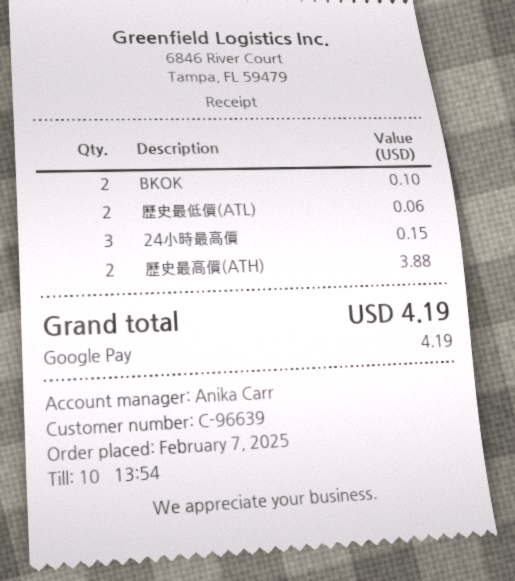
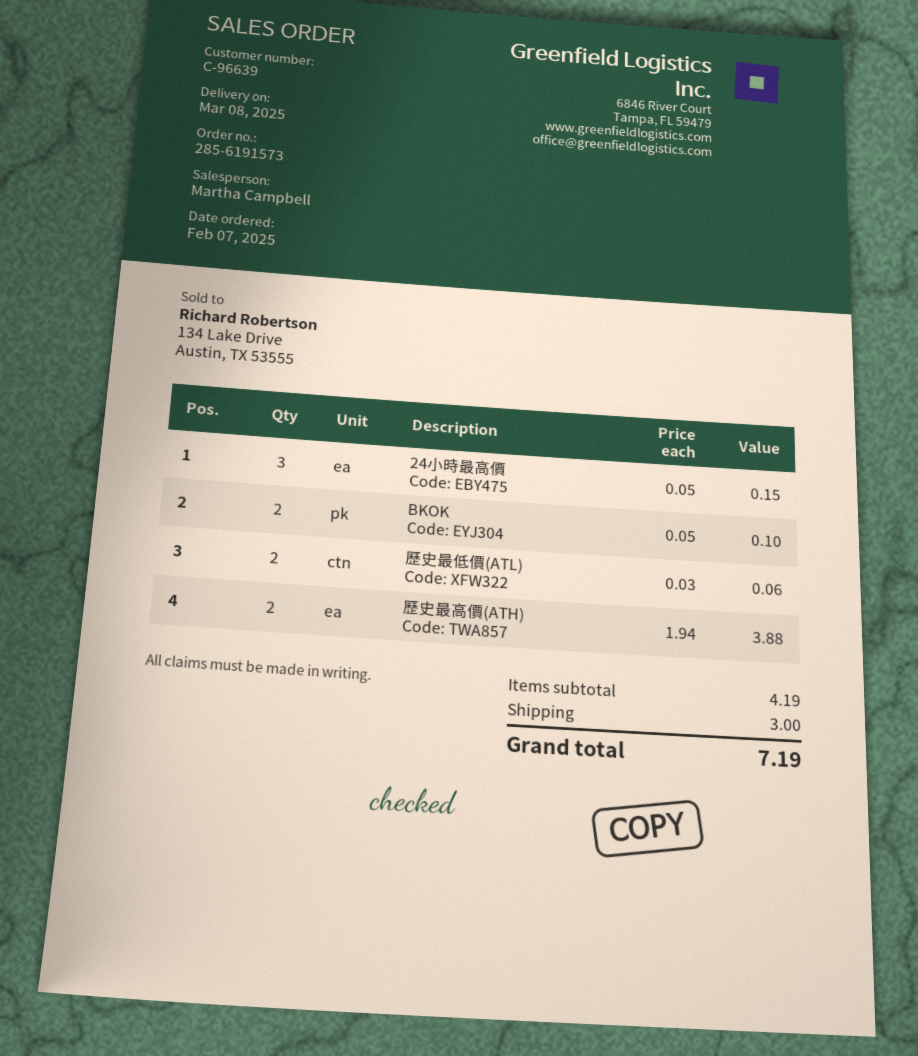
sales rep: Anika Carr -> Martha Campbell
shipping: none -> 3.00
total: 4.19 -> 7.19

